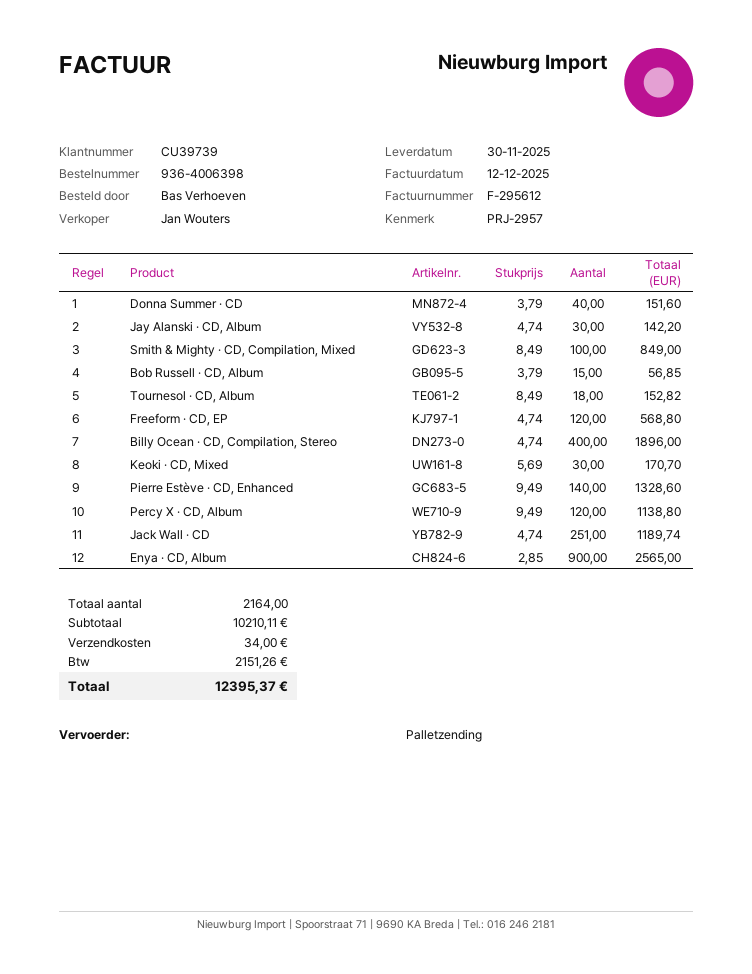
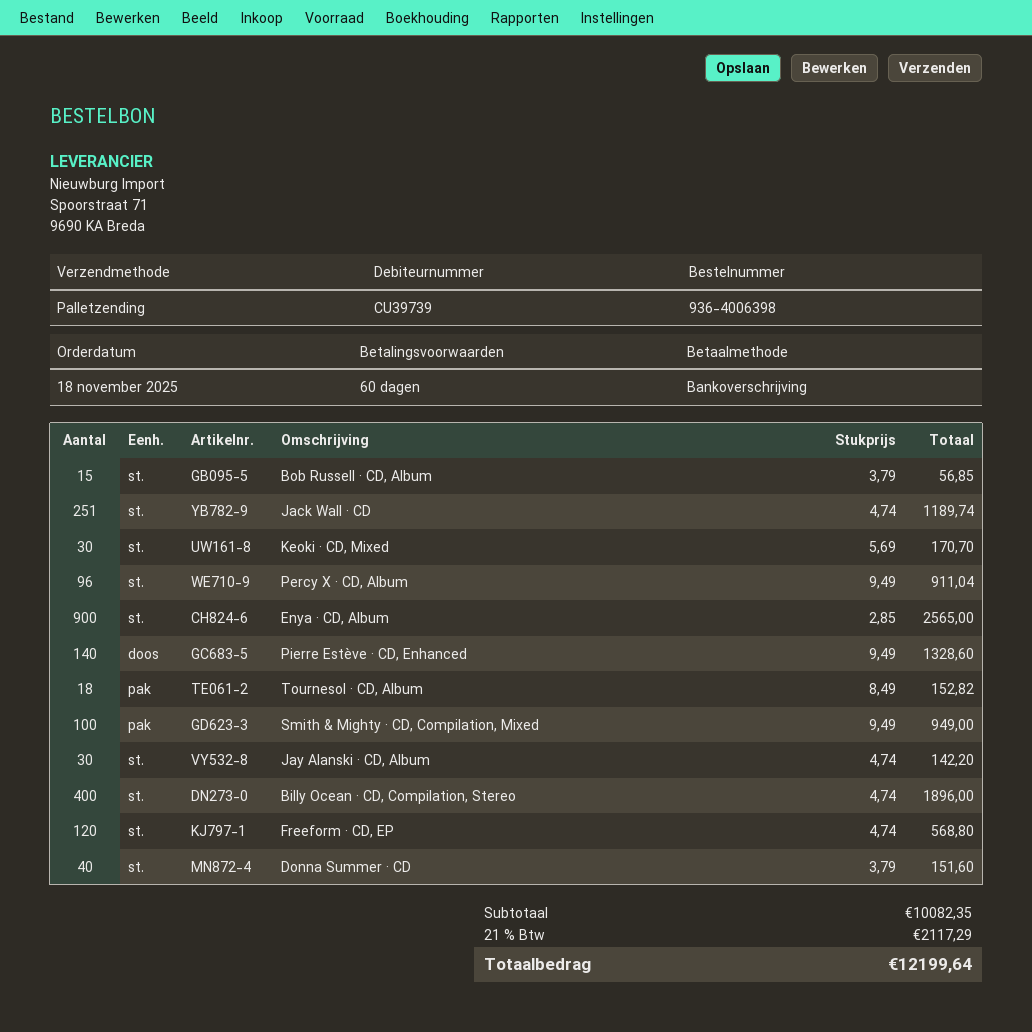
Smith & Mighty · CD, Compilation, Mixed: 100 x 8.49 = 849.00 -> 100 x 9.49 = 949.00
Percy X · CD, Album: 120 x 9.49 = 1138.80 -> 96 x 9.49 = 911.04
subtotal: 10210.11 -> 10082.35
shipping: 34.00 -> none
tax: 2151.26 -> 2117.29
total: 12395.37 -> 12199.64

